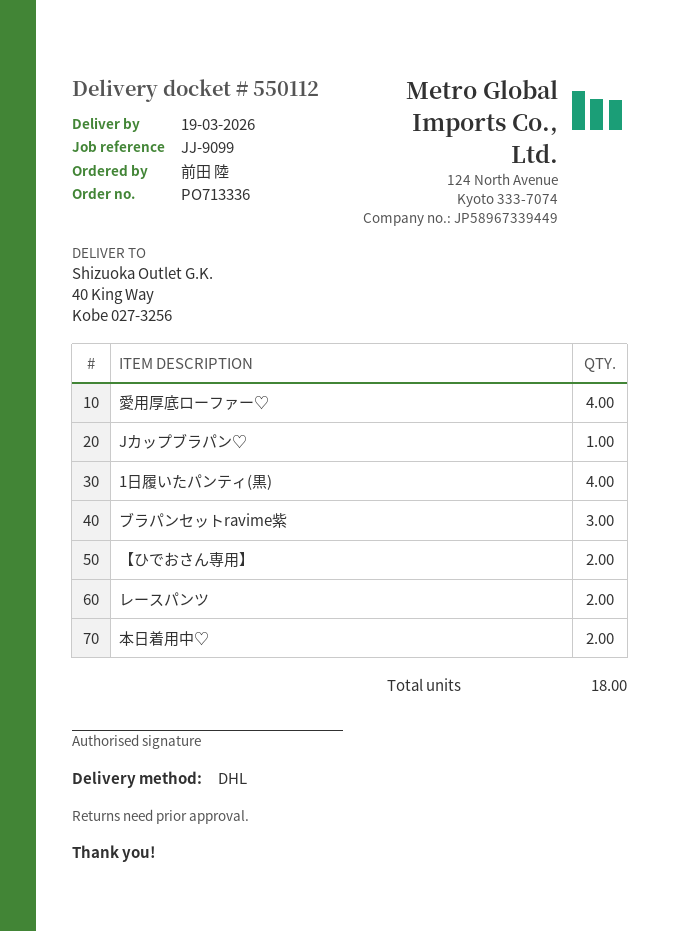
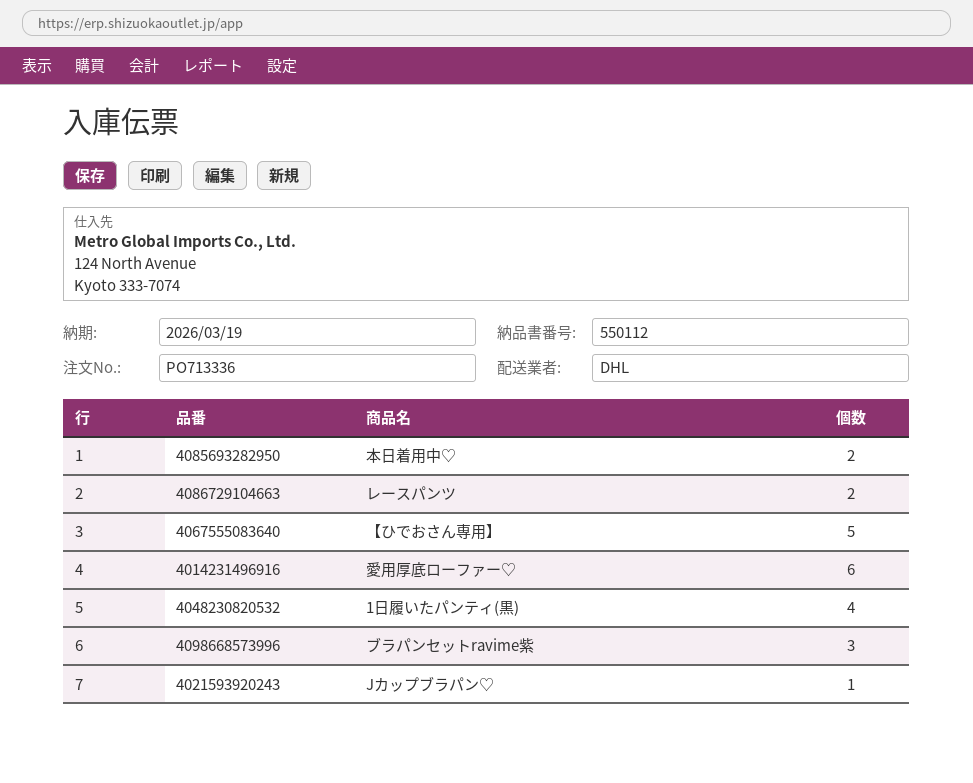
愛用厚底ローファー♡: 4 -> 6
【ひでおさん専用】: 2 -> 5

